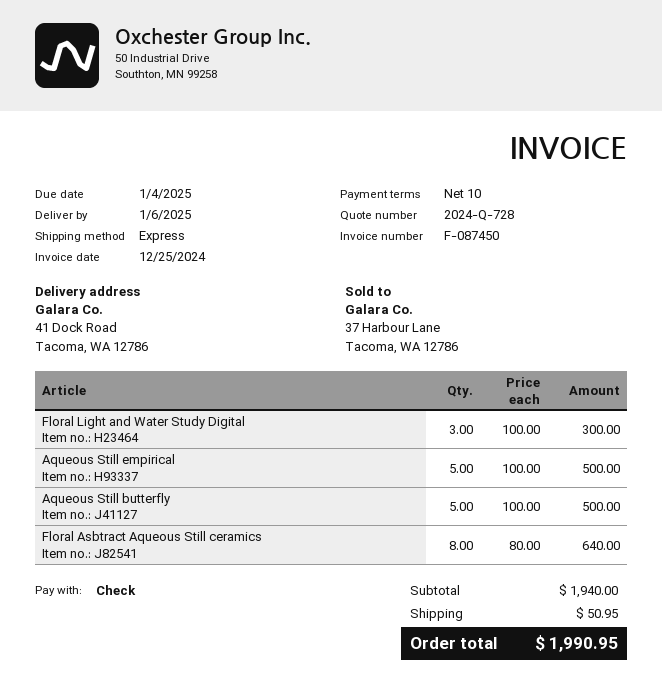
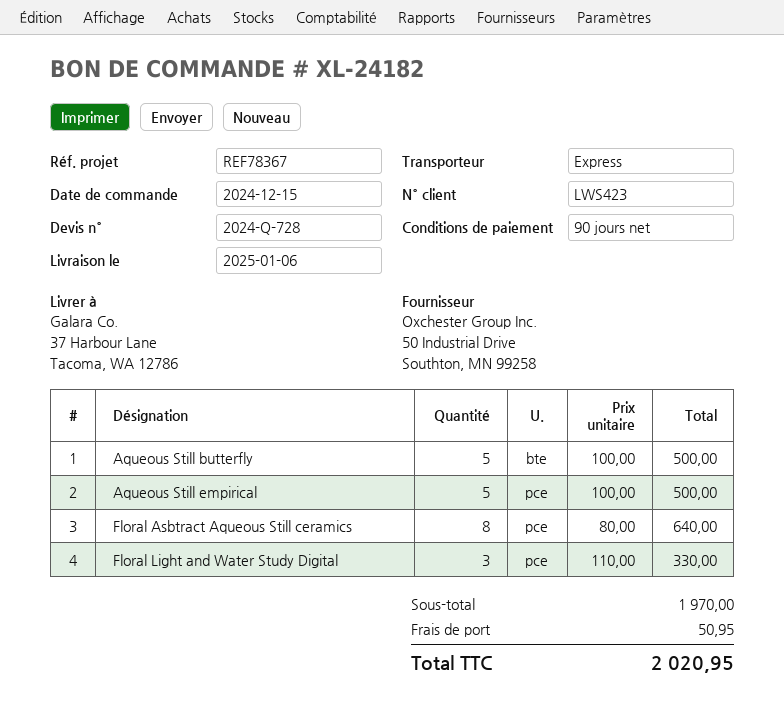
payment terms: 10 days -> 90 days
ship to: 41 Dock Road, Tacoma, WA 12786 -> 37 Harbour Lane, Tacoma, WA 12786
Floral Light and Water Study Digital: 3 x 100.00 = 300.00 -> 3 x 110.00 = 330.00
subtotal: 1940.00 -> 1970.00
total: 1990.95 -> 2020.95

